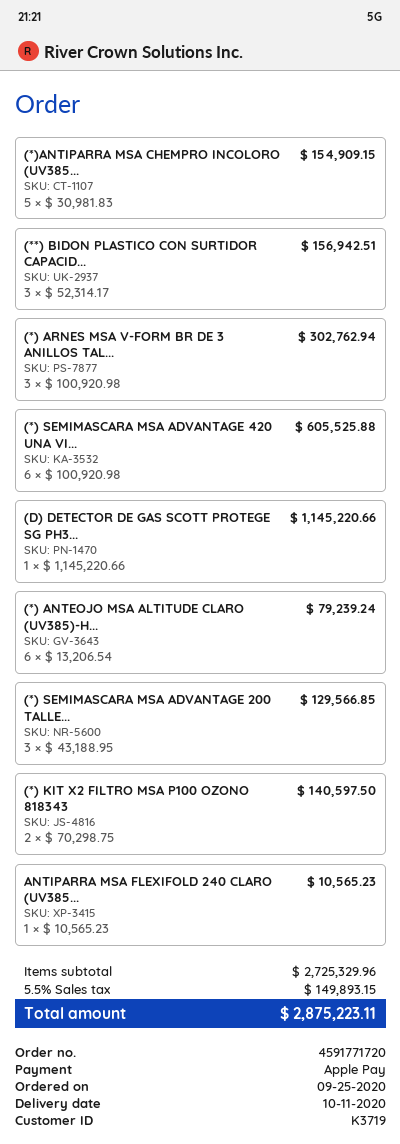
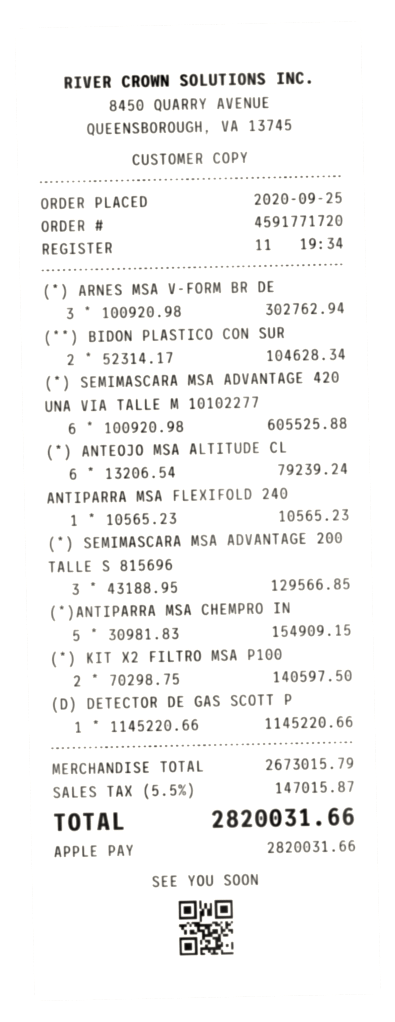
(**) BIDON PLASTICO CON SURTIDOR CAPACID...: 3 x 52314.17 = 156942.51 -> 2 x 52314.17 = 104628.34
subtotal: 2725329.96 -> 2673015.79
tax: 5.5% = 149893.15 -> 5.5% = 147015.87
total: 2875223.11 -> 2820031.66

